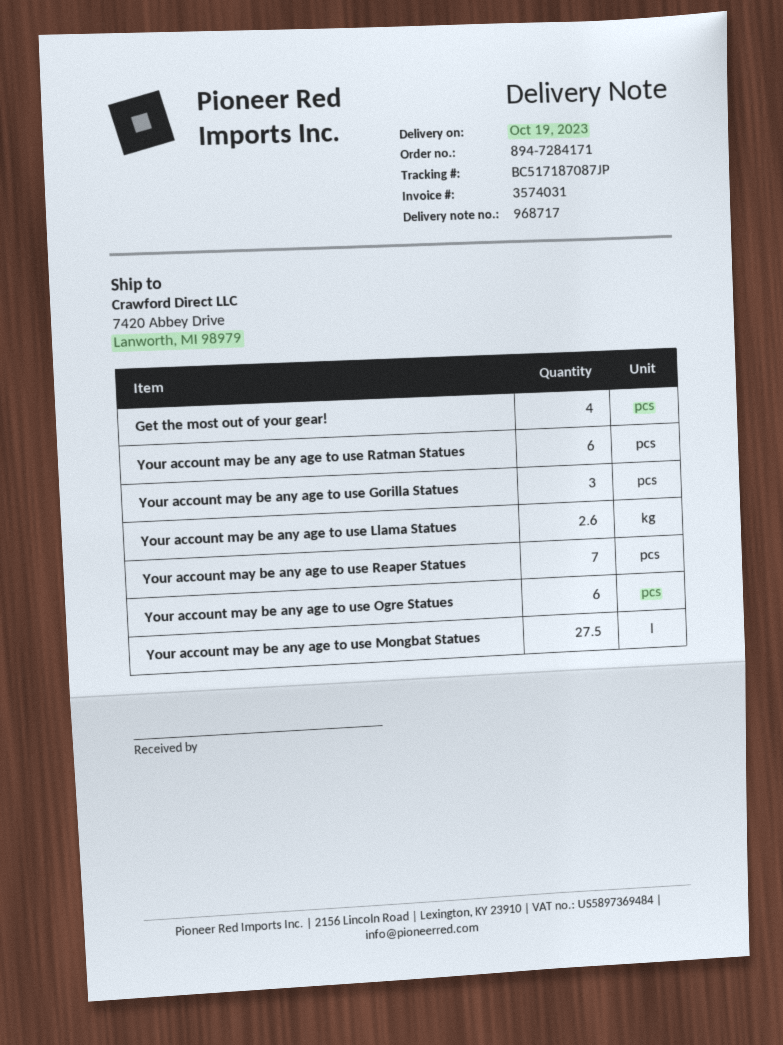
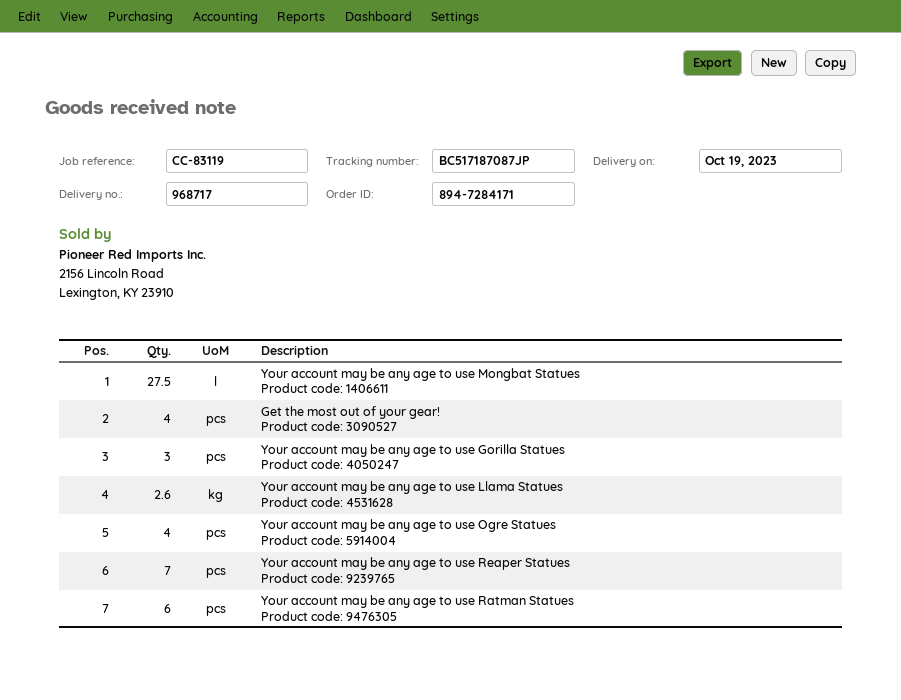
Your account may be any age to use Ogre Statues: 6 -> 4

